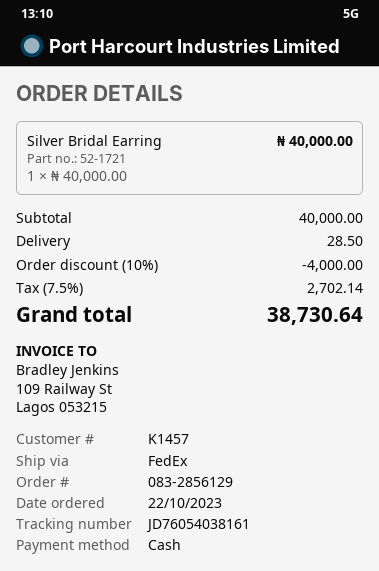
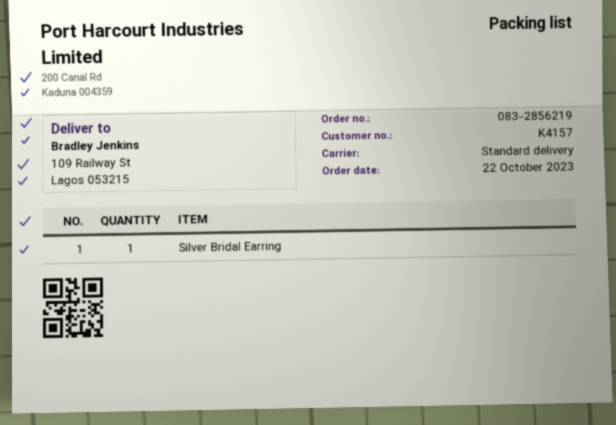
order number: 083-2856129 -> 083-2856219
customer number: K1457 -> K4157
shipping method: FedEx -> standard

